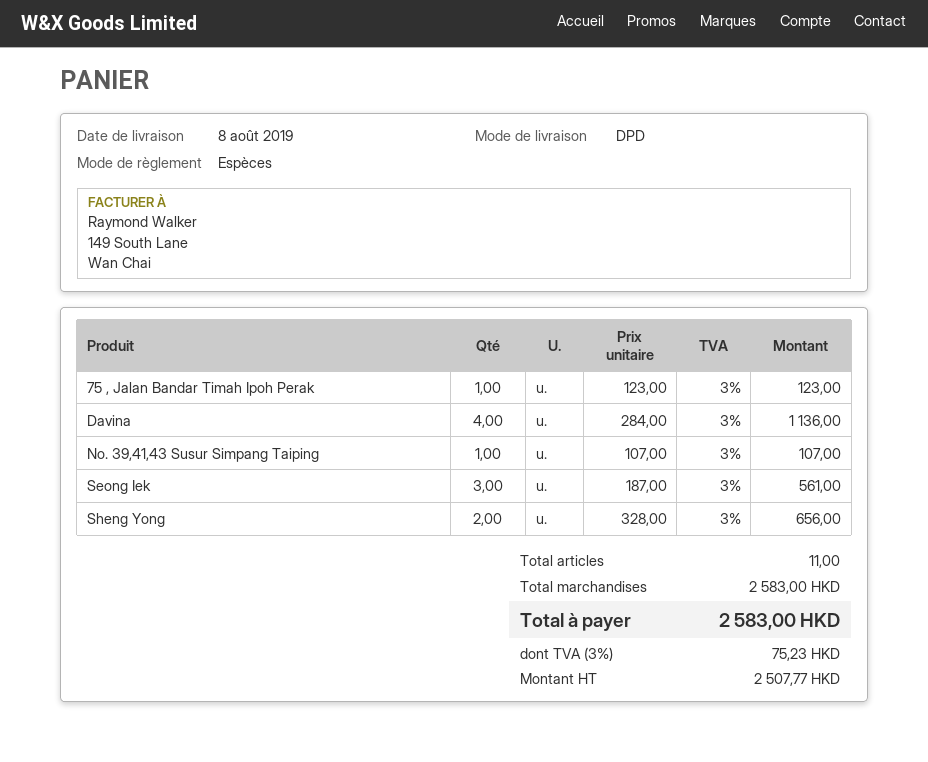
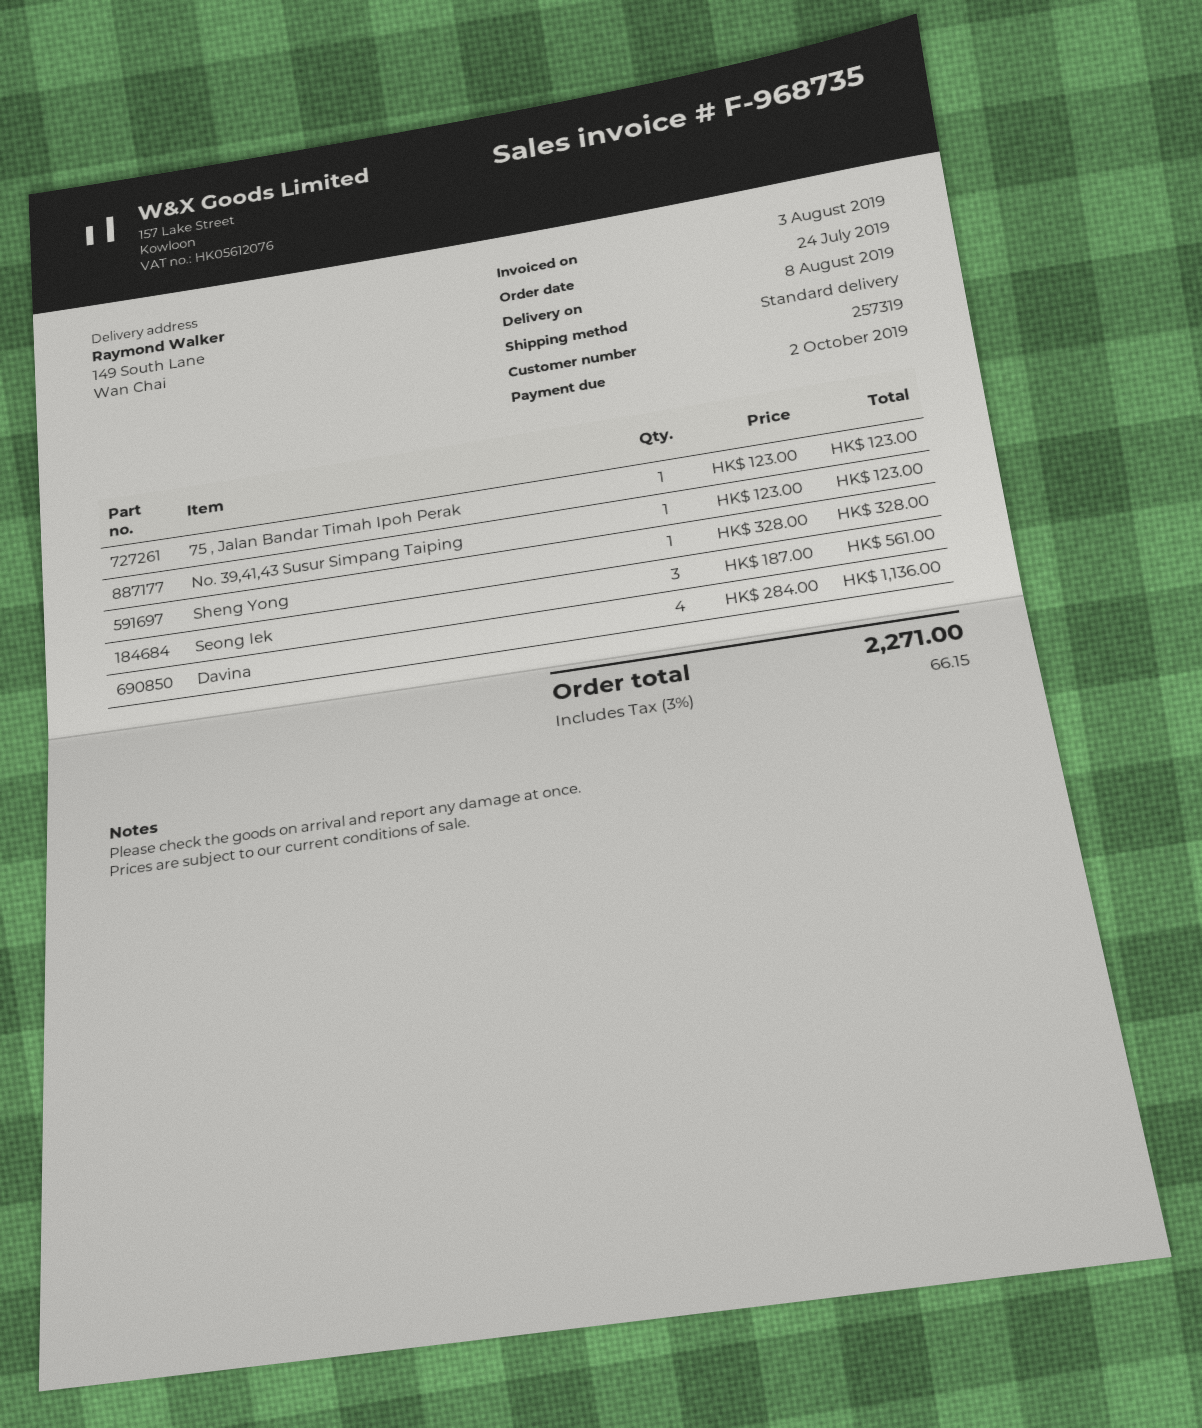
shipping method: DPD -> standard
No. 39,41,43 Susur Simpang Taiping: 1 x 107.00 = 107.00 -> 1 x 123.00 = 123.00
Sheng Yong: 2 x 328.00 = 656.00 -> 1 x 328.00 = 328.00
tax: 3% = 75.23 -> 3% = 66.15
total: 2583.00 -> 2271.00

